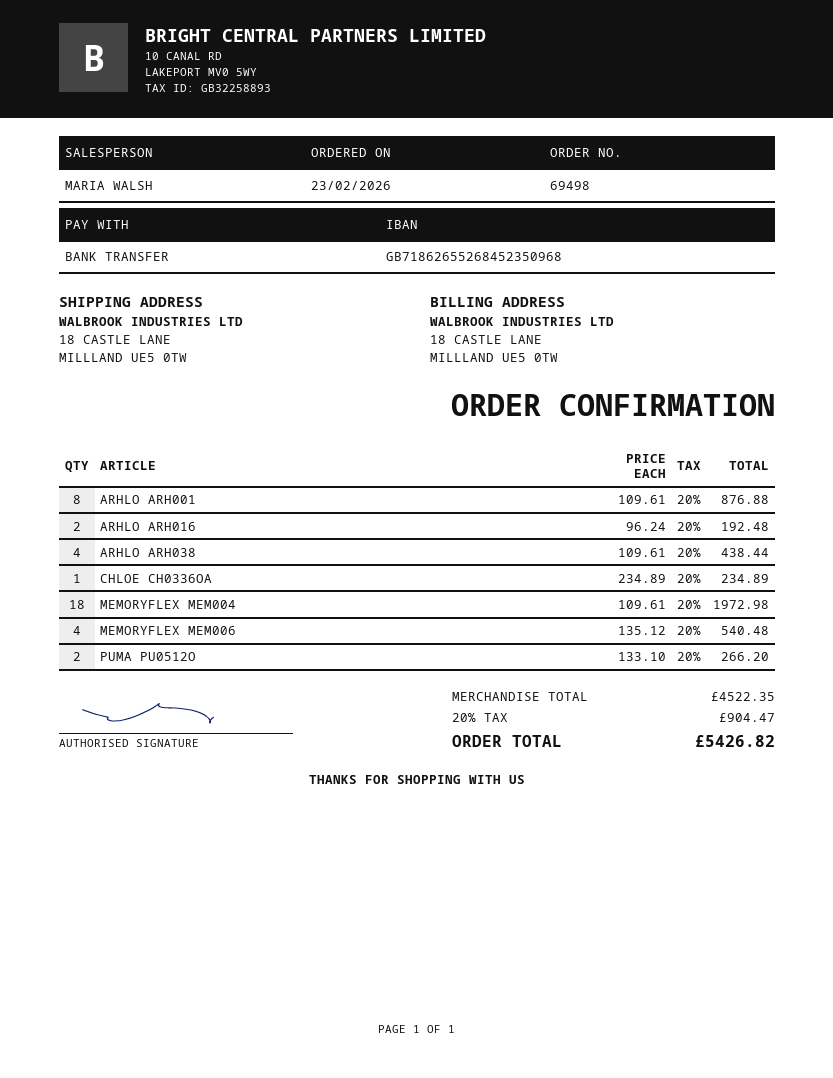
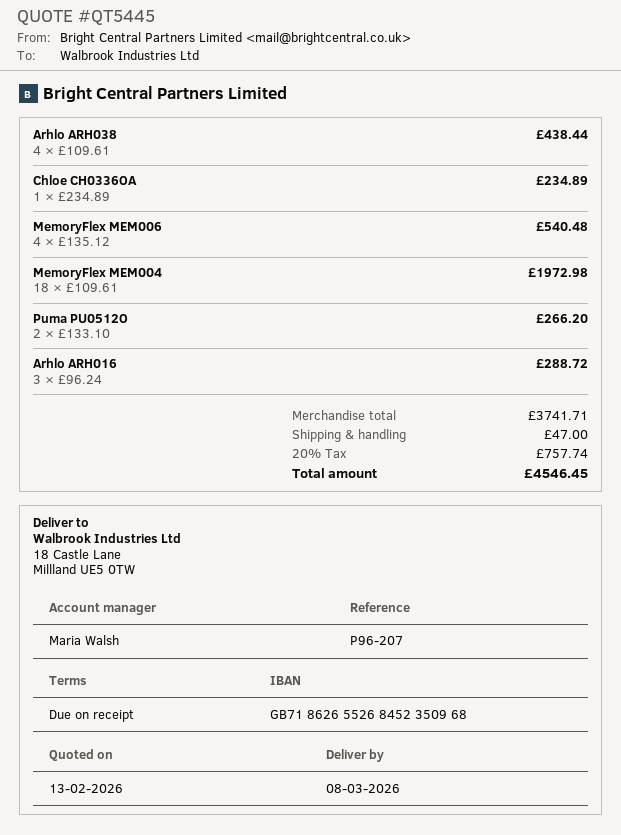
ARHLO ARH001: 8 x 109.61 = 876.88 -> none
ARHLO ARH016: 2 x 96.24 = 192.48 -> 3 x 96.24 = 288.72
subtotal: 4522.35 -> 3741.71
shipping: none -> 47.00
tax: 20% = 904.47 -> 20% = 757.74
total: 5426.82 -> 4546.45

